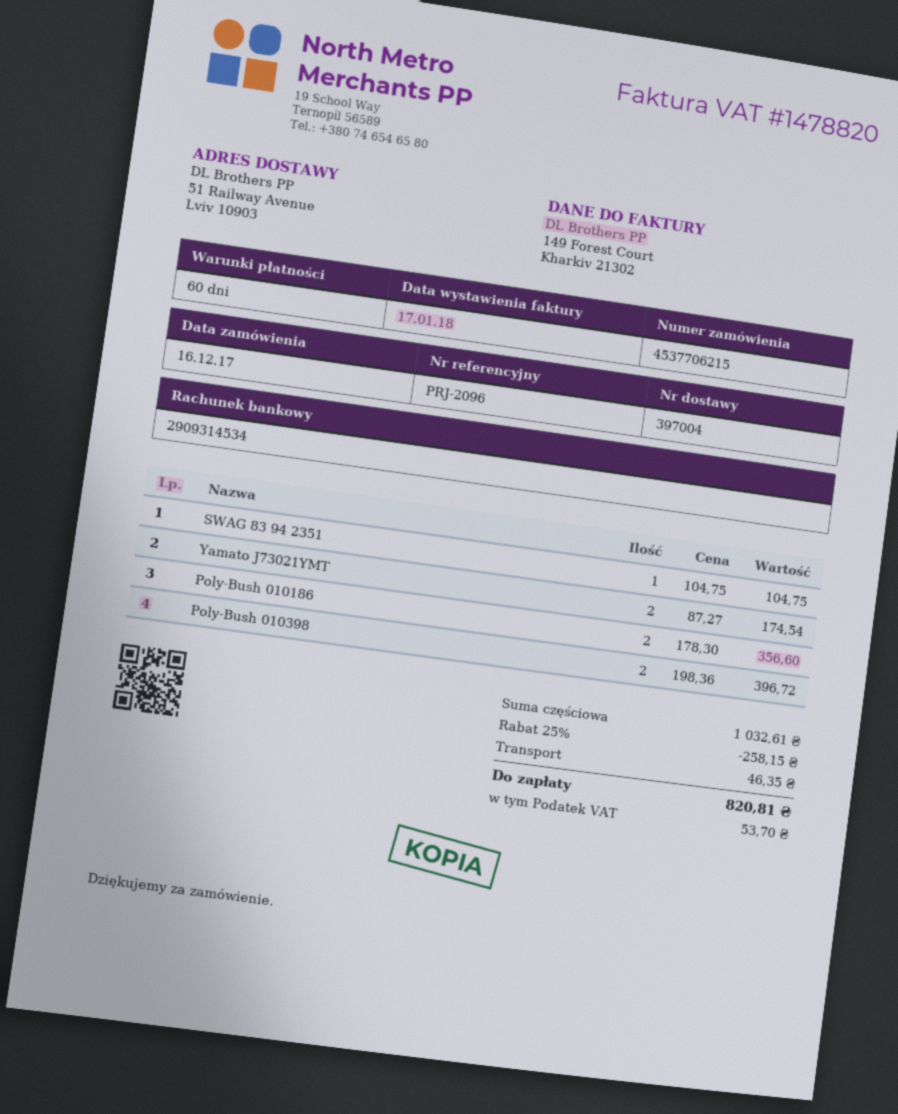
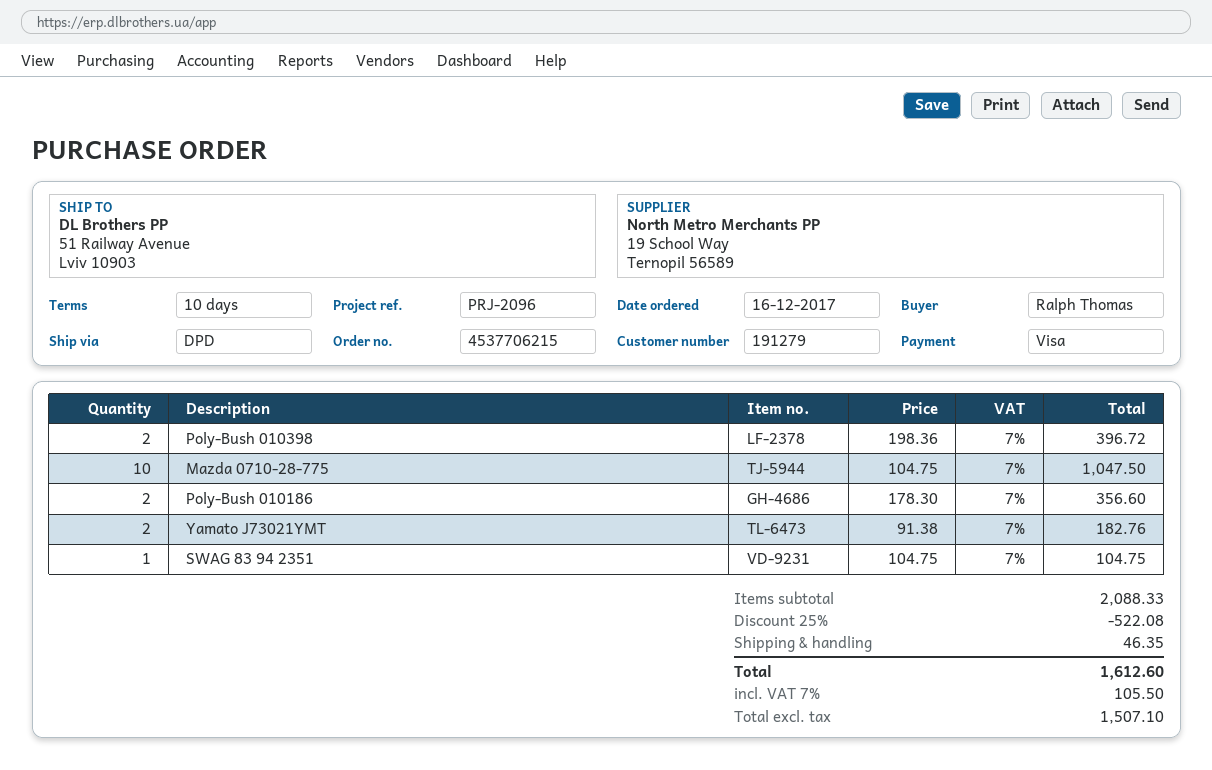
payment terms: 60 days -> 10 days
Yamato J73021YMT: 2 x 87.27 = 174.54 -> 2 x 91.38 = 182.76
Mazda 0710-28-775: none -> 10 x 104.75 = 1047.50
subtotal: 1032.61 -> 2088.33
discount: 25% = 258.15 -> 25% = 522.08
tax: 53.70 -> 105.50
total: 820.81 -> 1612.60

